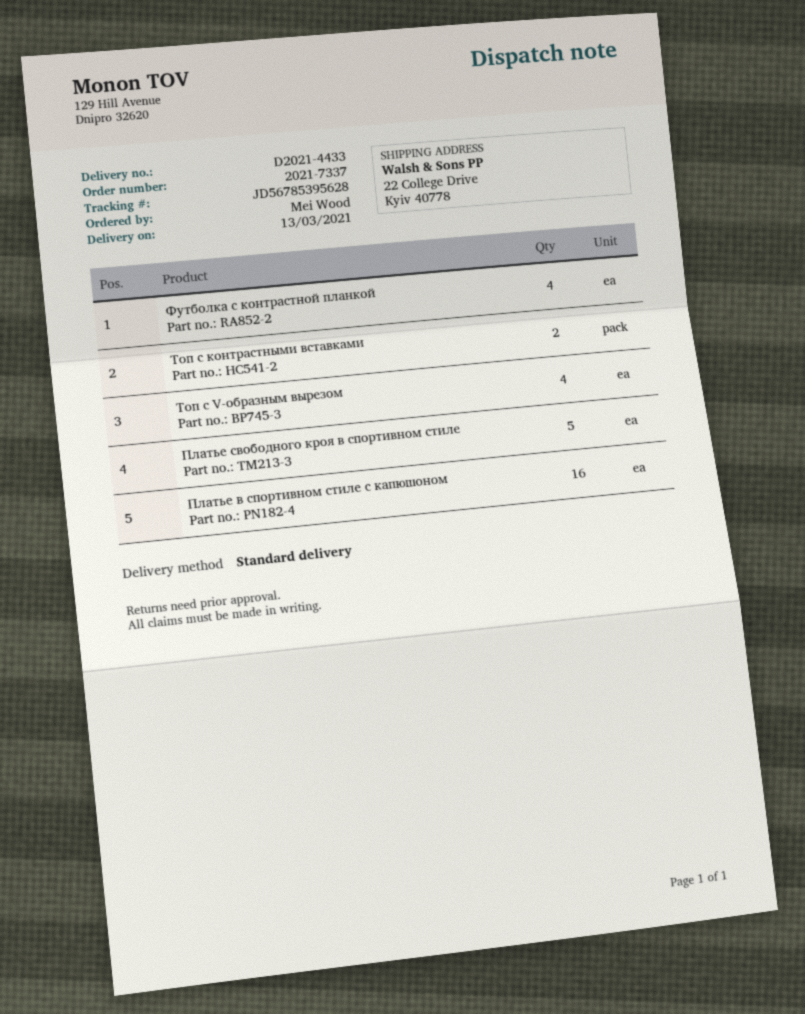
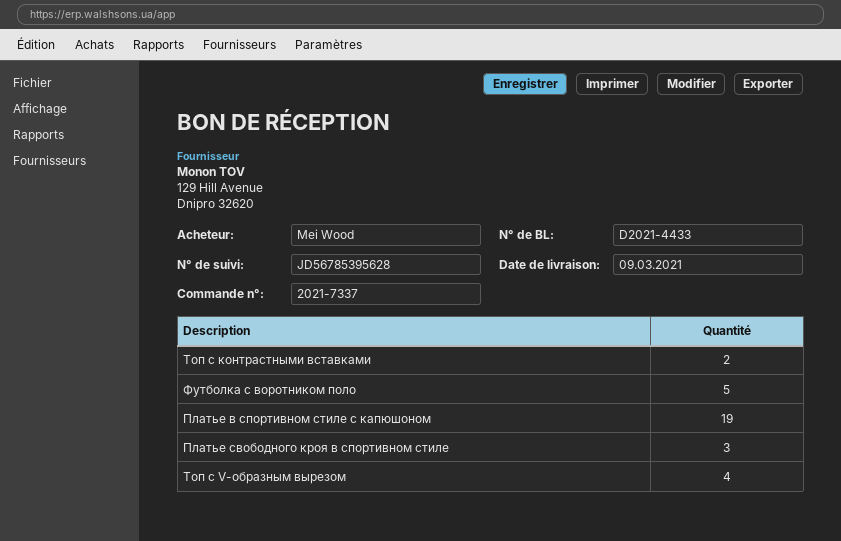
delivery date: 2021-03-13 -> 2021-03-09
Футболка с контрастной планкой: 4 -> none
Платье свободного кроя в спортивном стиле: 5 -> 3
Платье в спортивном стиле с капюшоном: 16 -> 19
Футболка с воротником поло: none -> 5

